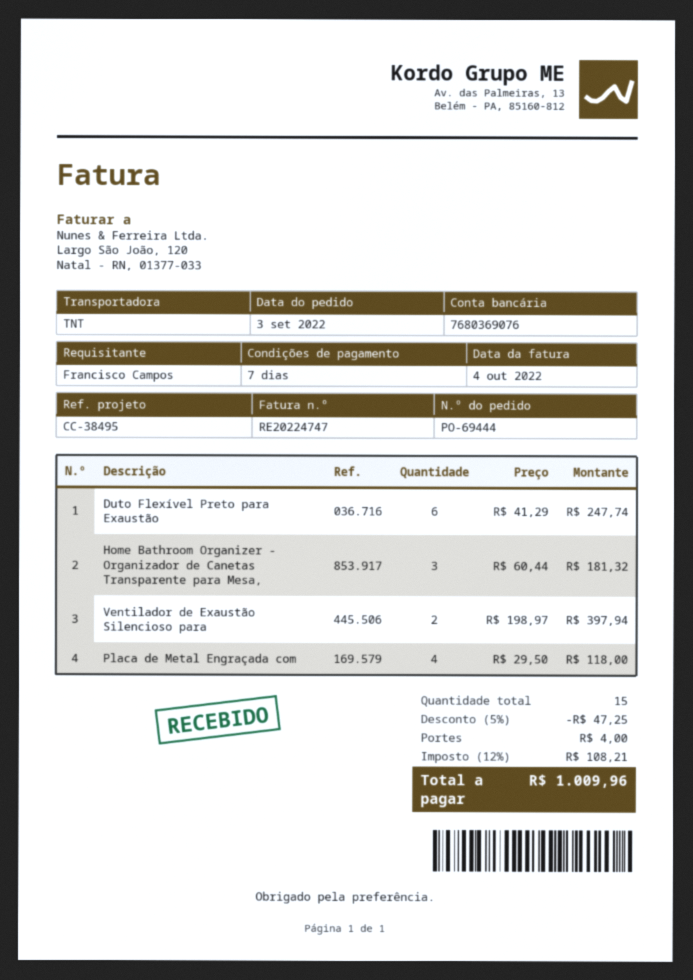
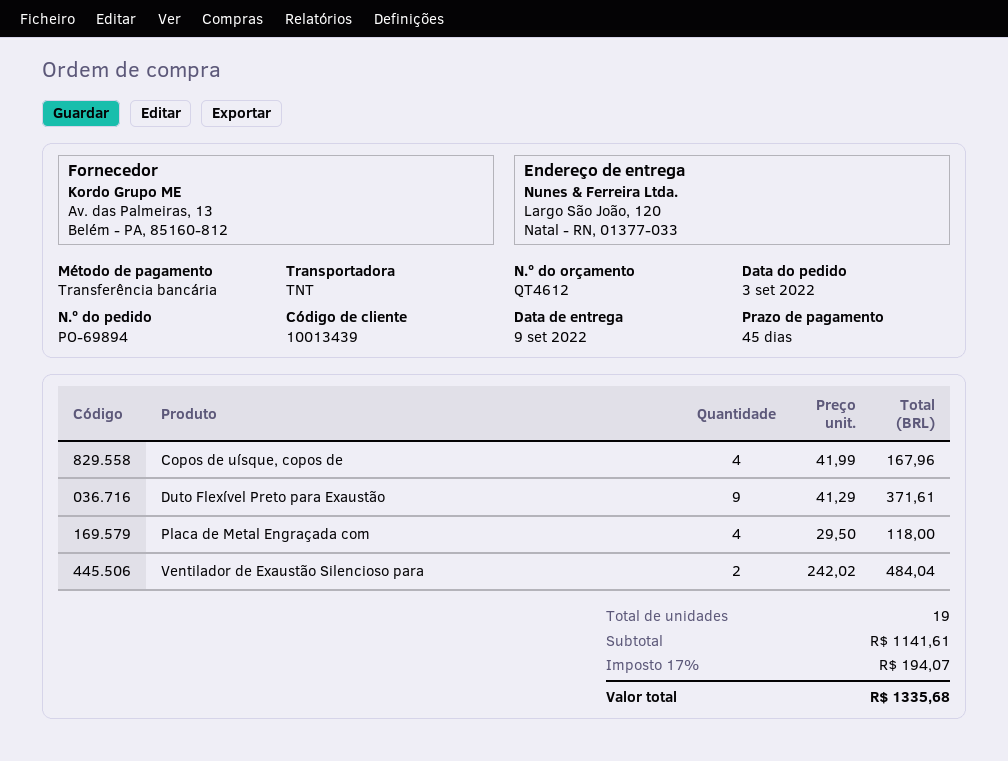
order number: PO-69444 -> PO-69894
payment terms: 7 days -> 45 days
Duto Flexível Preto para Exaustão: 6 x 41.29 = 247.74 -> 9 x 41.29 = 371.61
Home Bathroom Organizer - Organizador de Canetas Transparente para Mesa,: 3 x 60.44 = 181.32 -> none
Ventilador de Exaustão Silencioso para: 2 x 198.97 = 397.94 -> 2 x 242.02 = 484.04
Copos de uísque, copos de: none -> 4 x 41.99 = 167.96
total quantity: 15 -> 19
discount: 5% = 47.25 -> none
shipping: 4.00 -> none
tax: 12% = 108.21 -> 17% = 194.07
total: 1009.96 -> 1335.68

